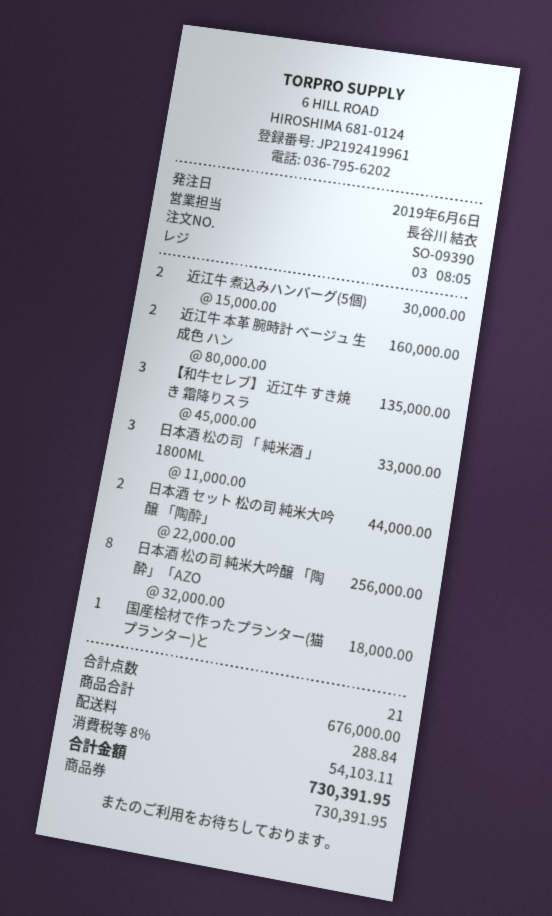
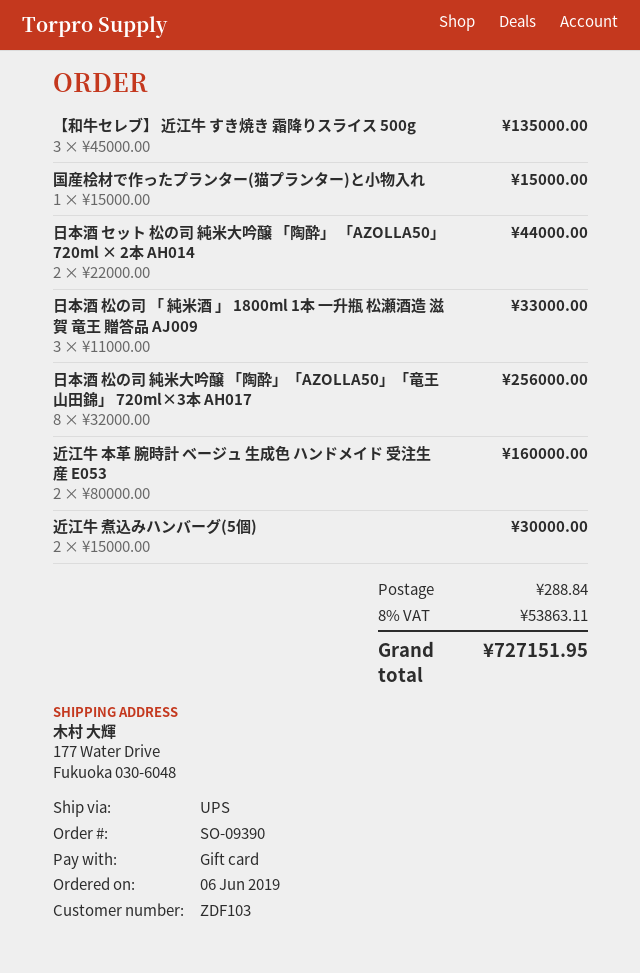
国産桧材で作ったプランター(猫プランター)と: 1 x 18000.00 = 18000.00 -> 1 x 15000.00 = 15000.00
tax: 8% = 54103.11 -> 8% = 53863.11
total: 730391.95 -> 727151.95

